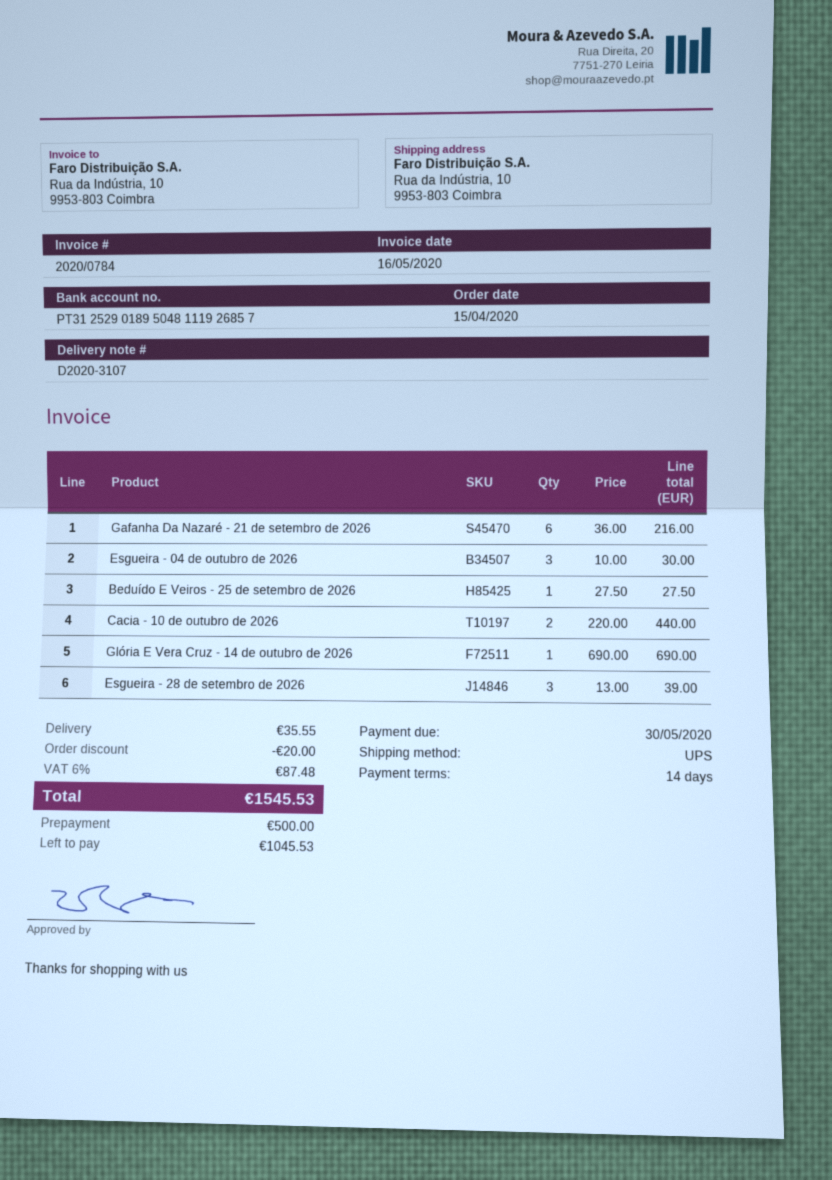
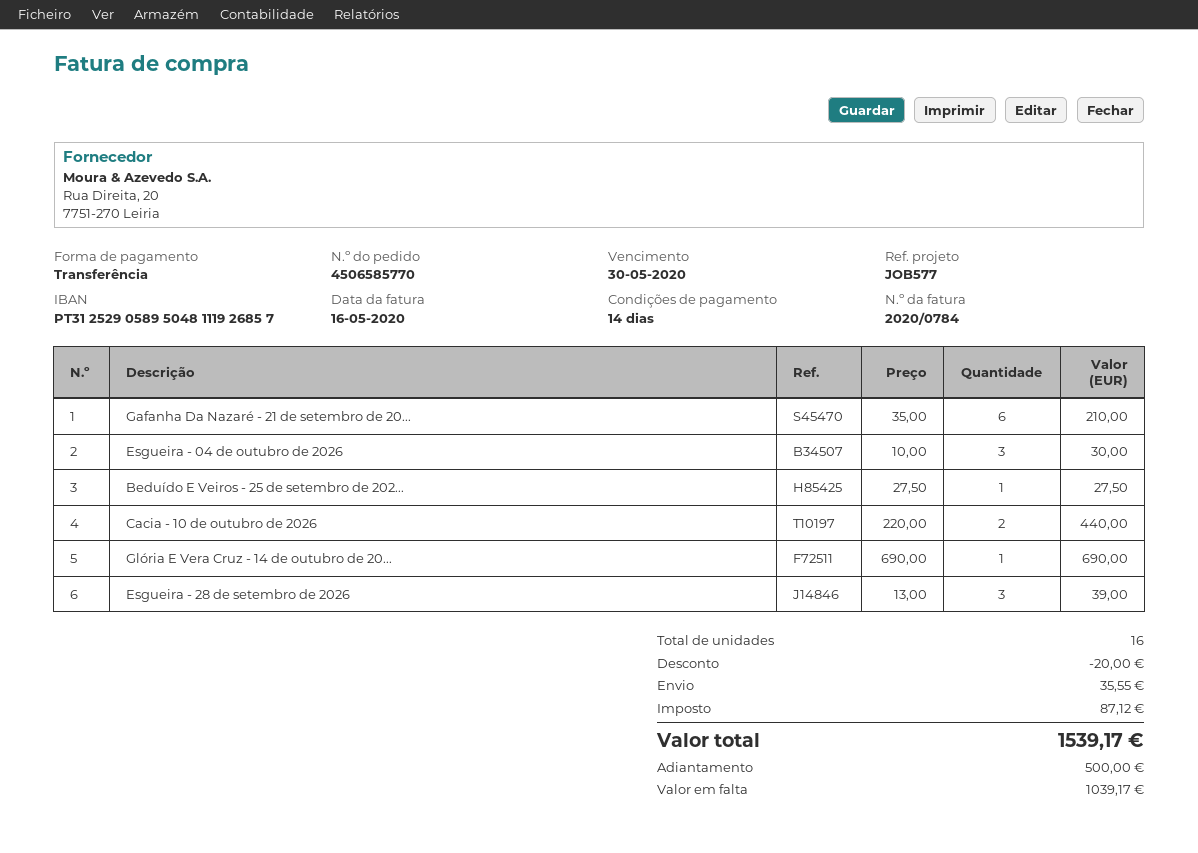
bank account: PT31252901895048111926857 -> PT31252905895048111926857
Gafanha Da Nazaré - 21 de setembro de 2026: 6 x 36.00 = 216.00 -> 6 x 35.00 = 210.00
tax: 87.48 -> 87.12
total: 1545.53 -> 1539.17
balance: 1045.53 -> 1039.17

